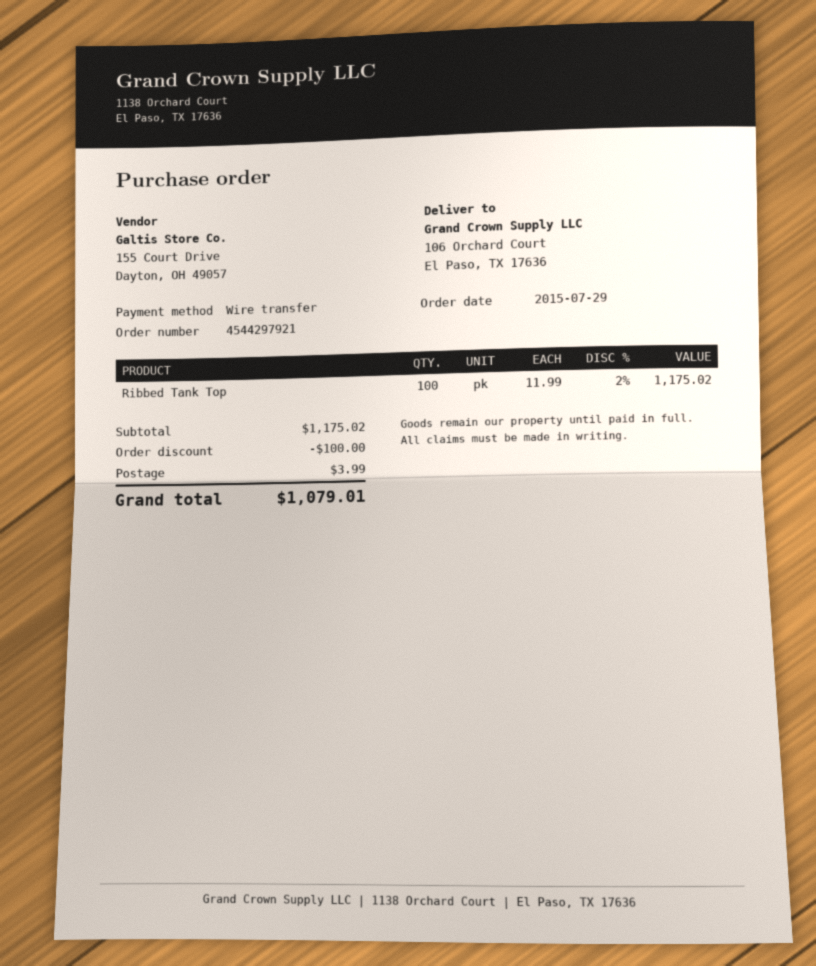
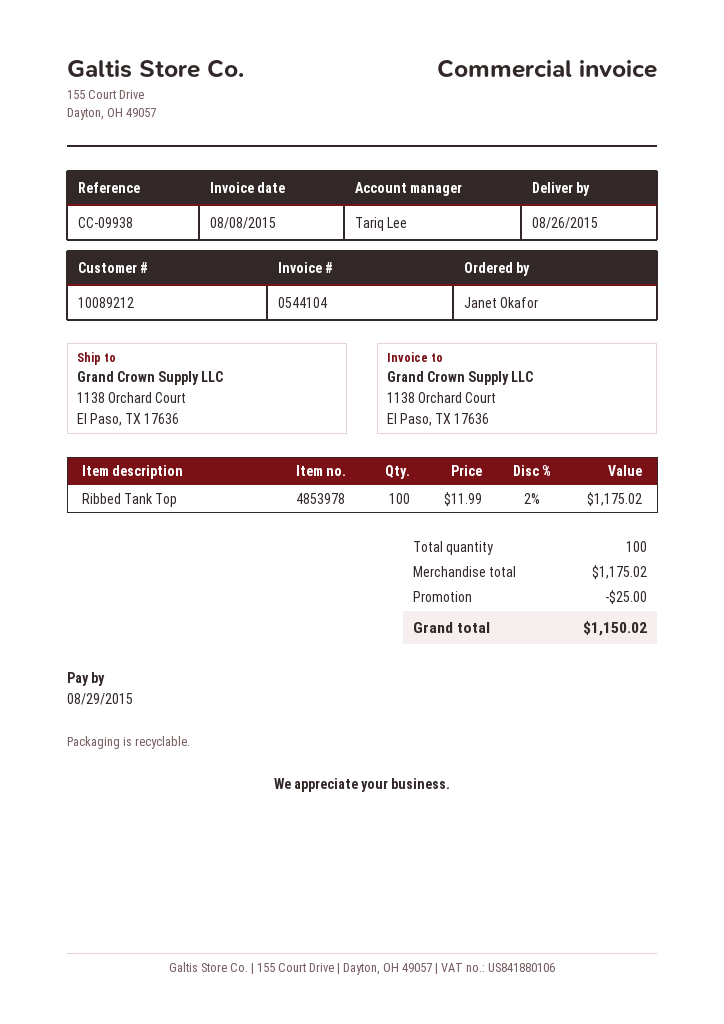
ship to: 106 Orchard Court, El Paso, TX 17636 -> 1138 Orchard Court, El Paso, TX 17636
discount: 100.00 -> 25.00
shipping: 3.99 -> none
total: 1079.01 -> 1150.02

